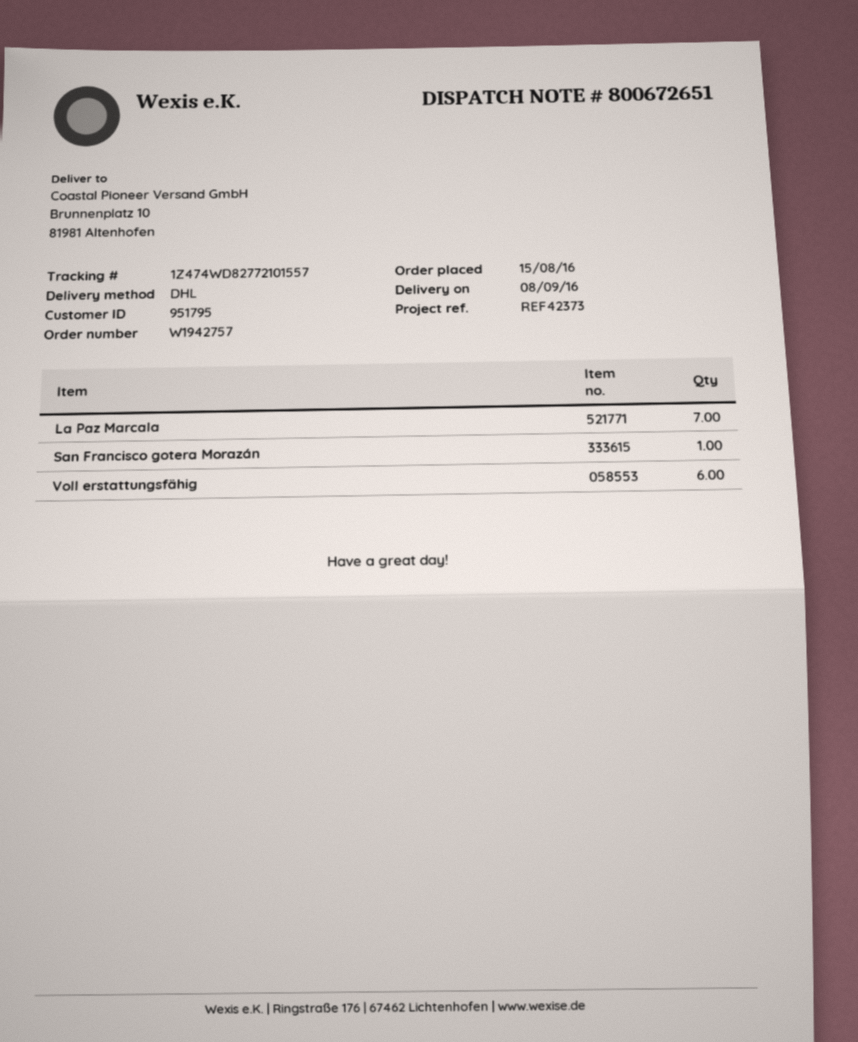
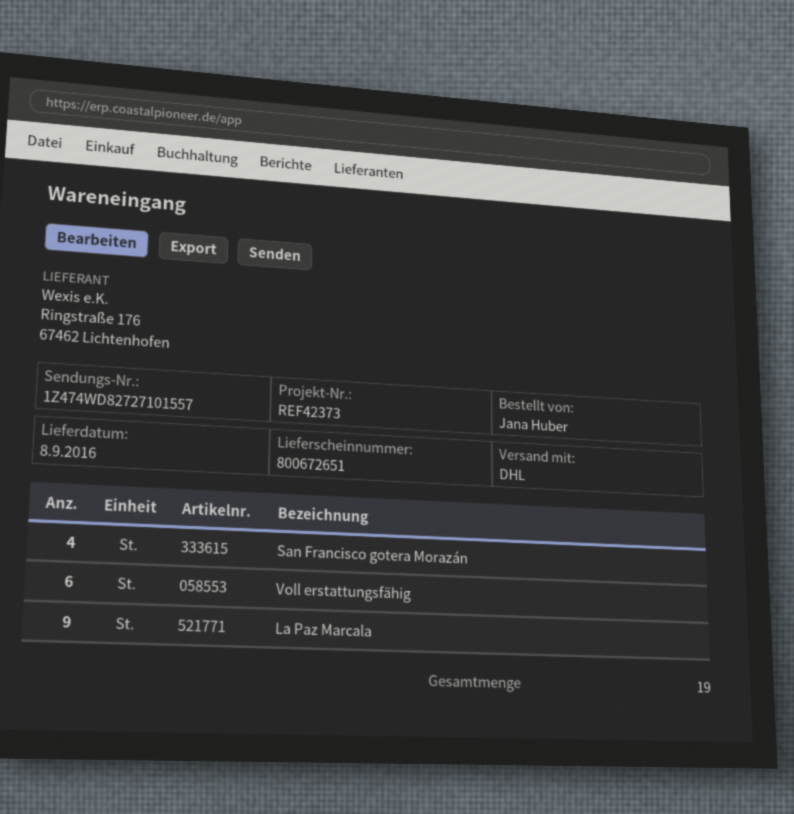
tracking number: 1Z474WD82772101557 -> 1Z474WD82727101557
La Paz Marcala: 7 -> 9
San Francisco gotera Morazán: 1 -> 4

